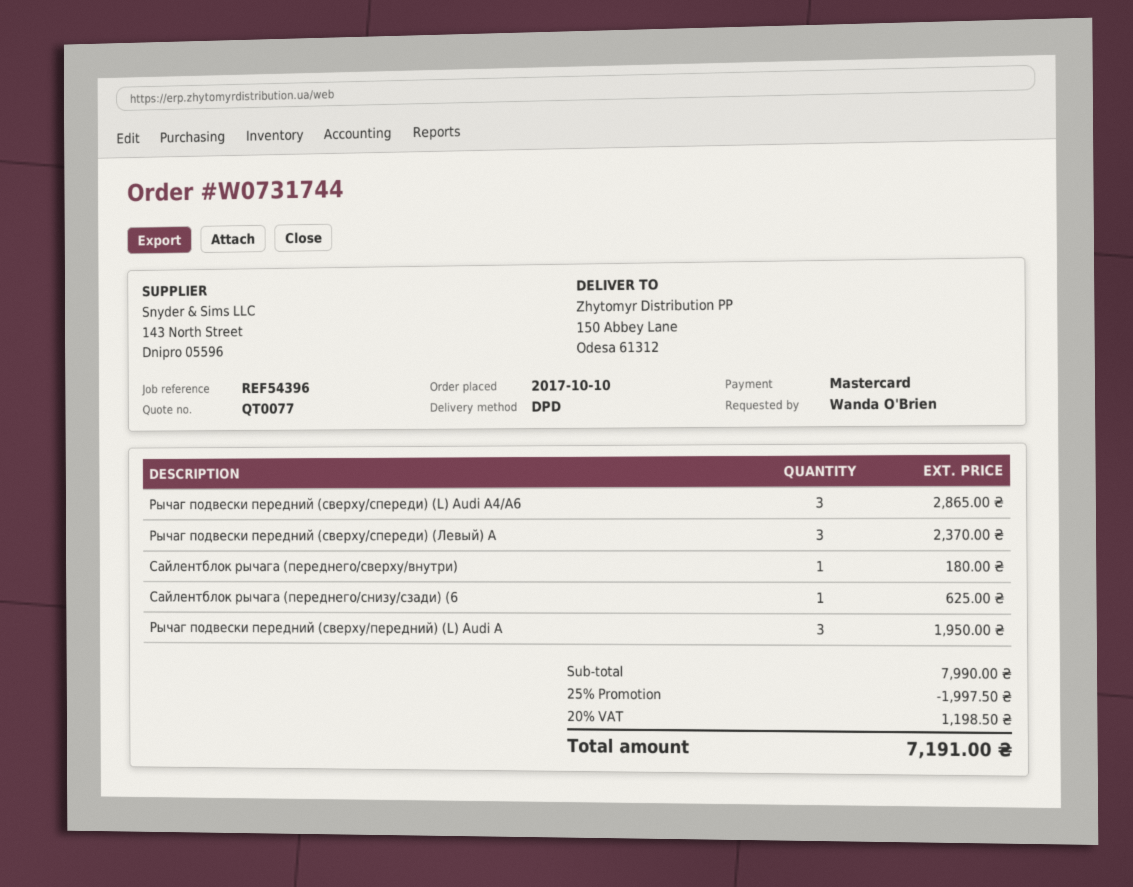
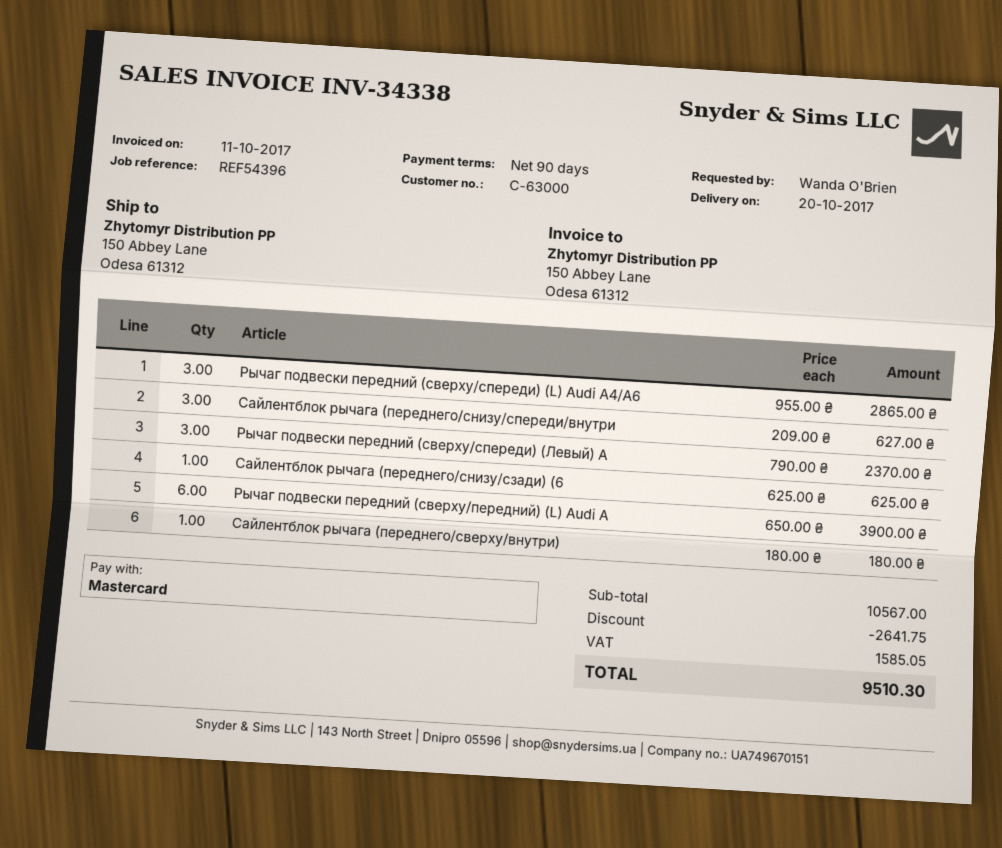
Рычаг подвески передний (сверху/передний) (L) Audi A: 3 for 1950.00 -> 6 for 3900.00
Сайлентблок рычага (переднего/снизу/спереди/внутри: none -> 3 for 627.00
subtotal: 7990.00 -> 10567.00
discount: 1997.50 -> 2641.75
tax: 1198.50 -> 1585.05
total: 7191.00 -> 9510.30

